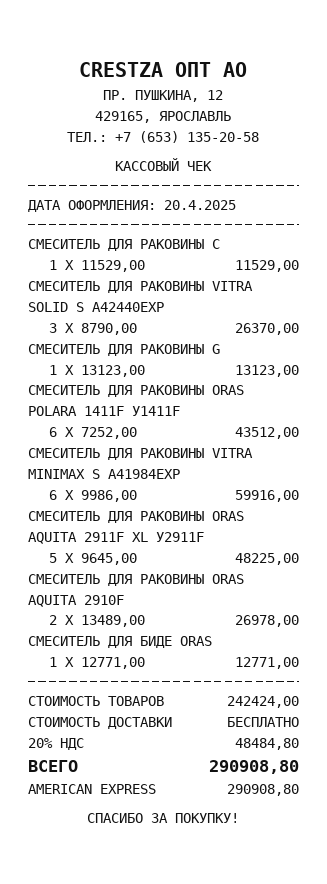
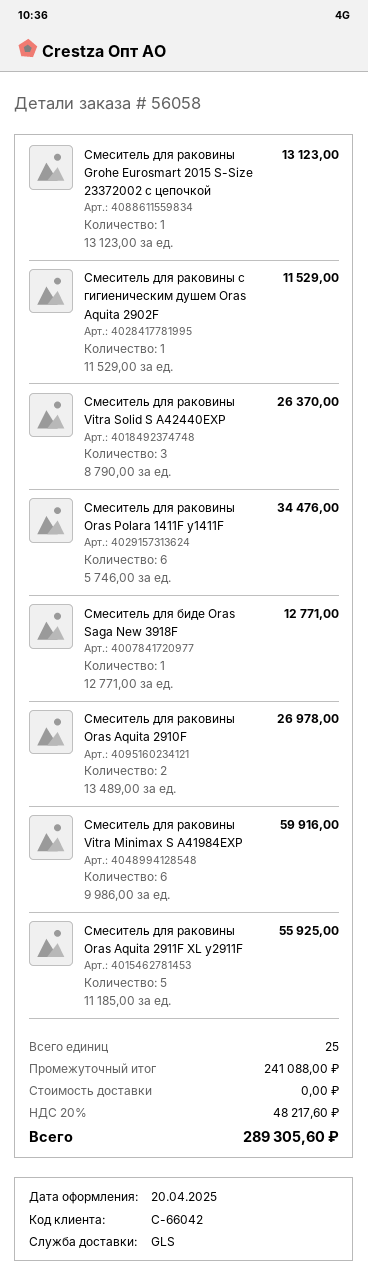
СМЕСИТЕЛЬ ДЛЯ РАКОВИНЫ ORAS POLARA 1411F У1411F: 6 x 7252.00 = 43512.00 -> 6 x 5746.00 = 34476.00
СМЕСИТЕЛЬ ДЛЯ РАКОВИНЫ ORAS AQUITA 2911F XL У2911F: 5 x 9645.00 = 48225.00 -> 5 x 11185.00 = 55925.00
subtotal: 242424.00 -> 241088.00
tax: 20% = 48484.80 -> 20% = 48217.60
total: 290908.80 -> 289305.60

